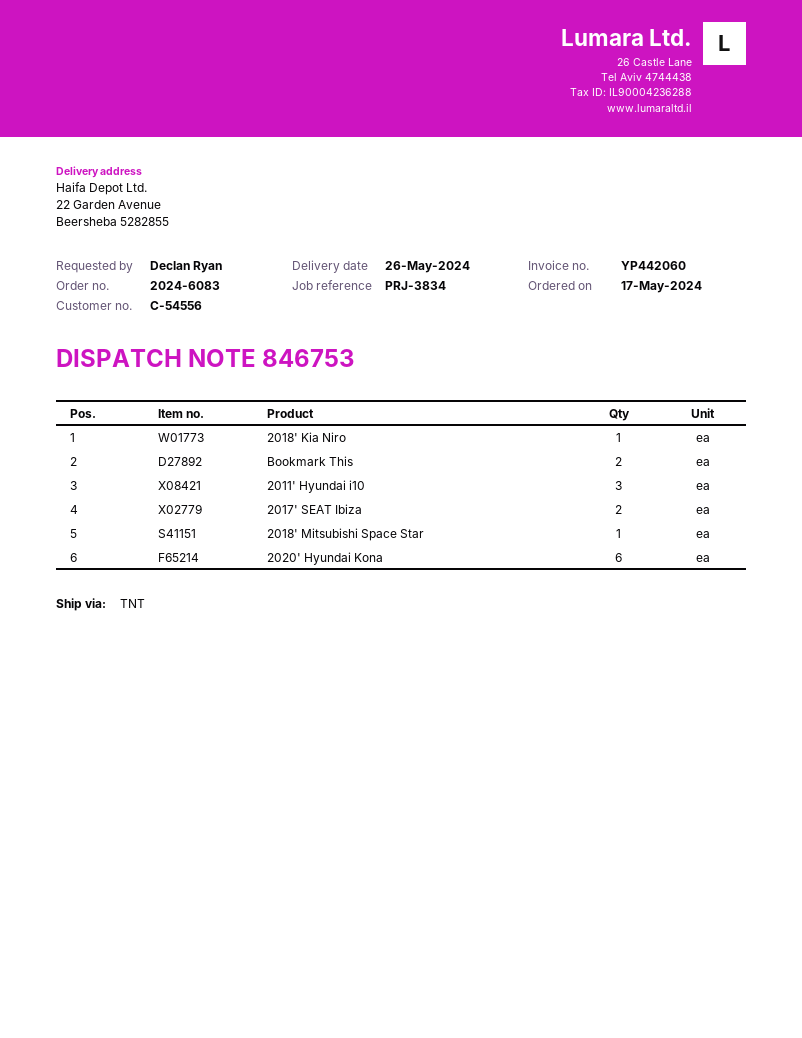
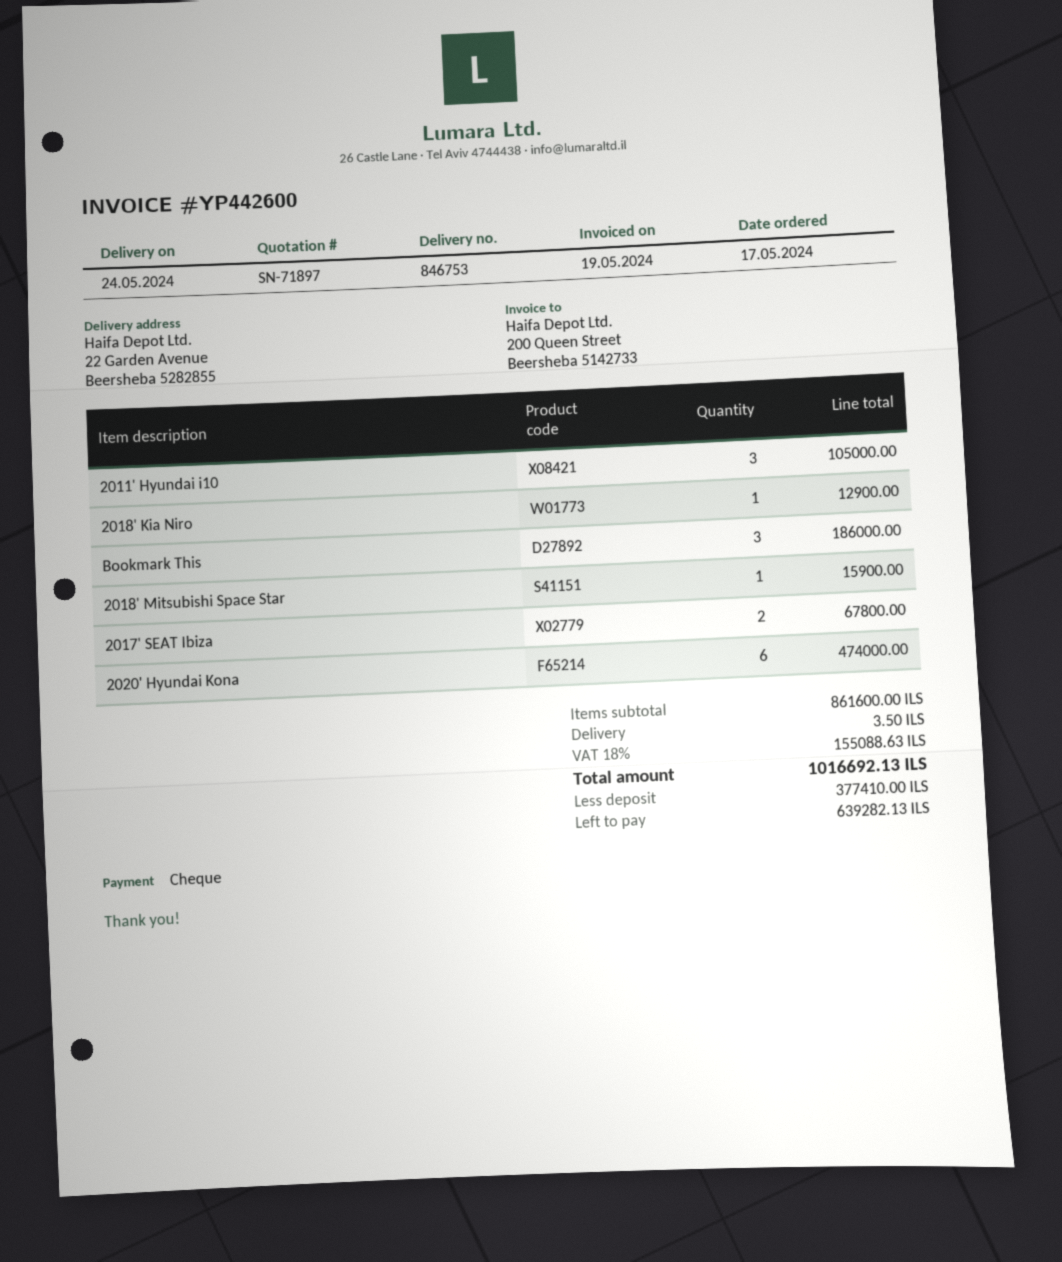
delivery date: 2024-05-26 -> 2024-05-24
invoice number: YP442060 -> YP442600
Bookmark This: 2 -> 3

